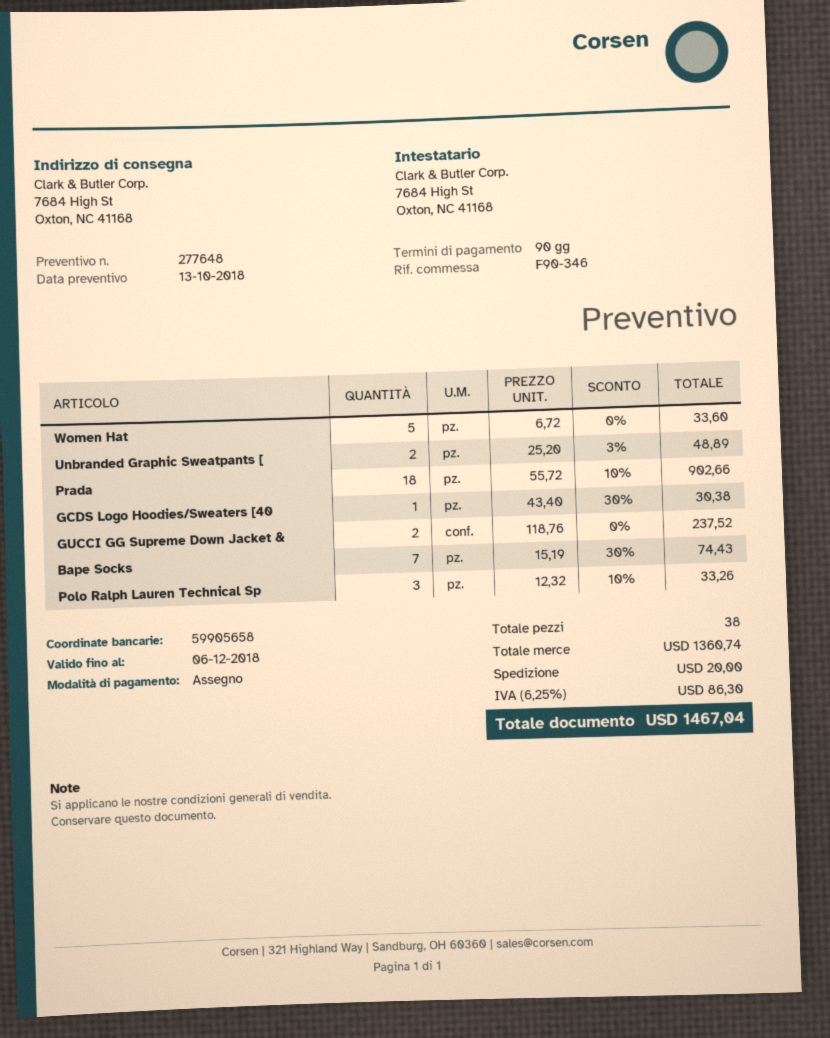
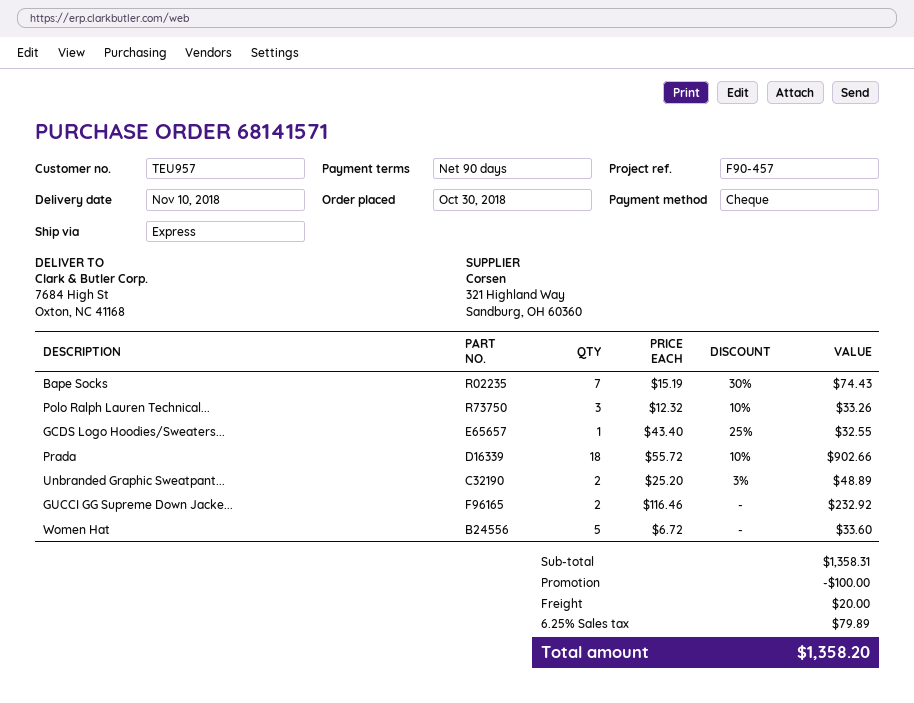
reference: F90-346 -> F90-457
GCDS Logo Hoodies/Sweaters [40: 1 x 43.40 - 30% = 30.38 -> 1 x 43.40 - 25% = 32.55
GUCCI GG Supreme Down Jacket &: 2 x 118.76 = 237.52 -> 2 x 116.46 = 232.92
subtotal: 1360.74 -> 1358.31
discount: none -> 100.00
tax: 6.25% = 86.30 -> 6.25% = 79.89
total: 1467.04 -> 1358.20

